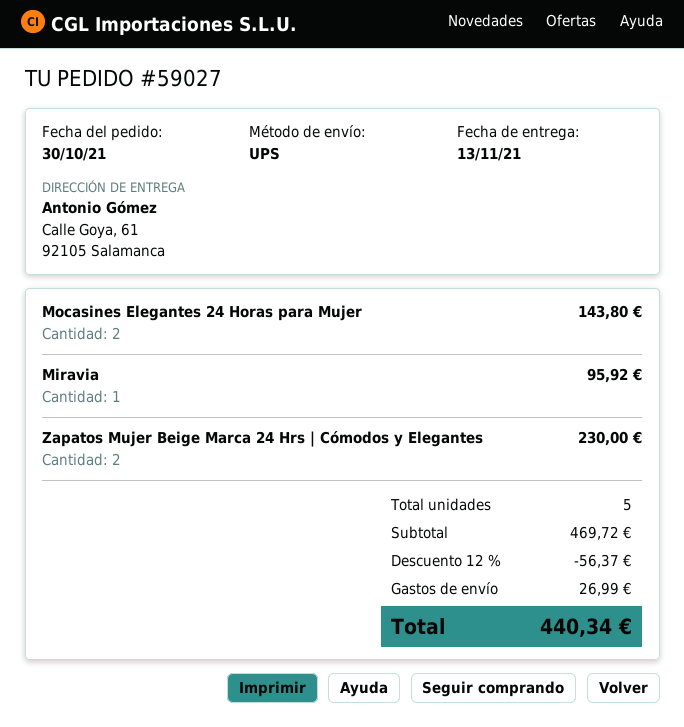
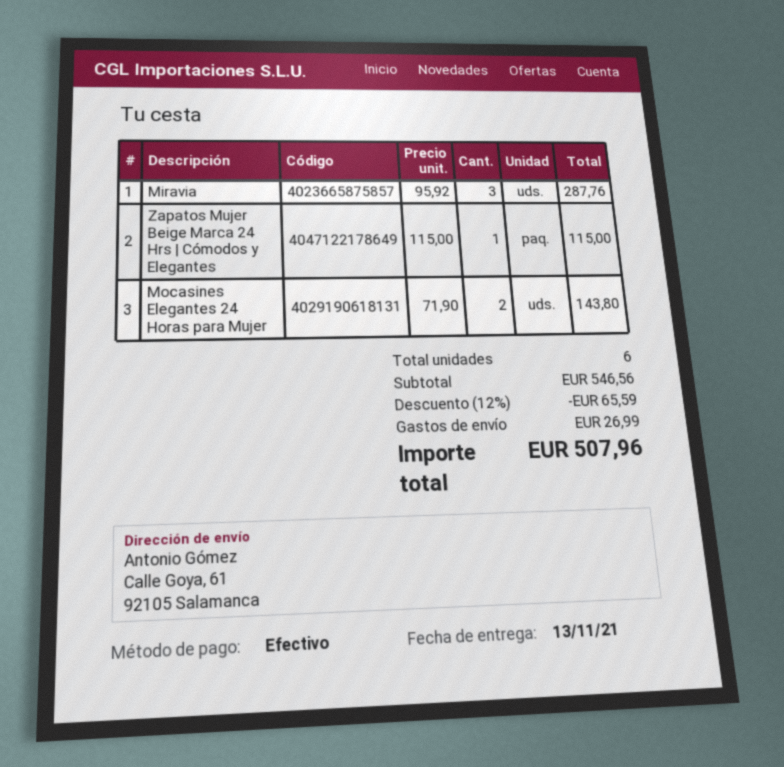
Miravia: 1 for 95.92 -> 3 for 287.76
Zapatos Mujer Beige Marca 24 Hrs | Cómodos y Elegantes: 2 for 230.00 -> 1 for 115.00
total quantity: 5 -> 6
subtotal: 469.72 -> 546.56
discount: 12% = 56.37 -> 12% = 65.59
total: 440.34 -> 507.96

